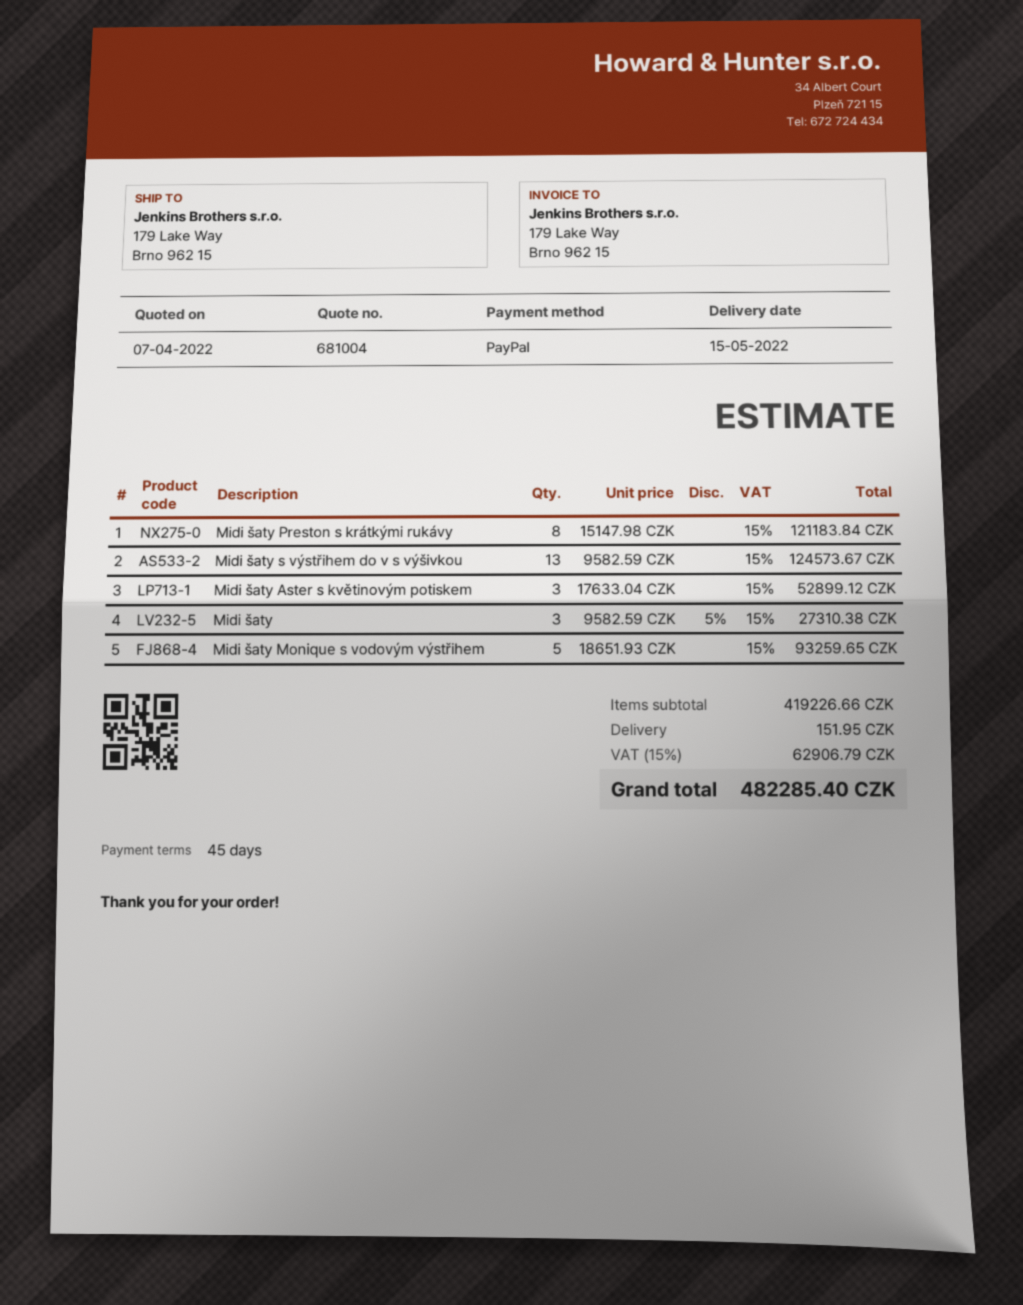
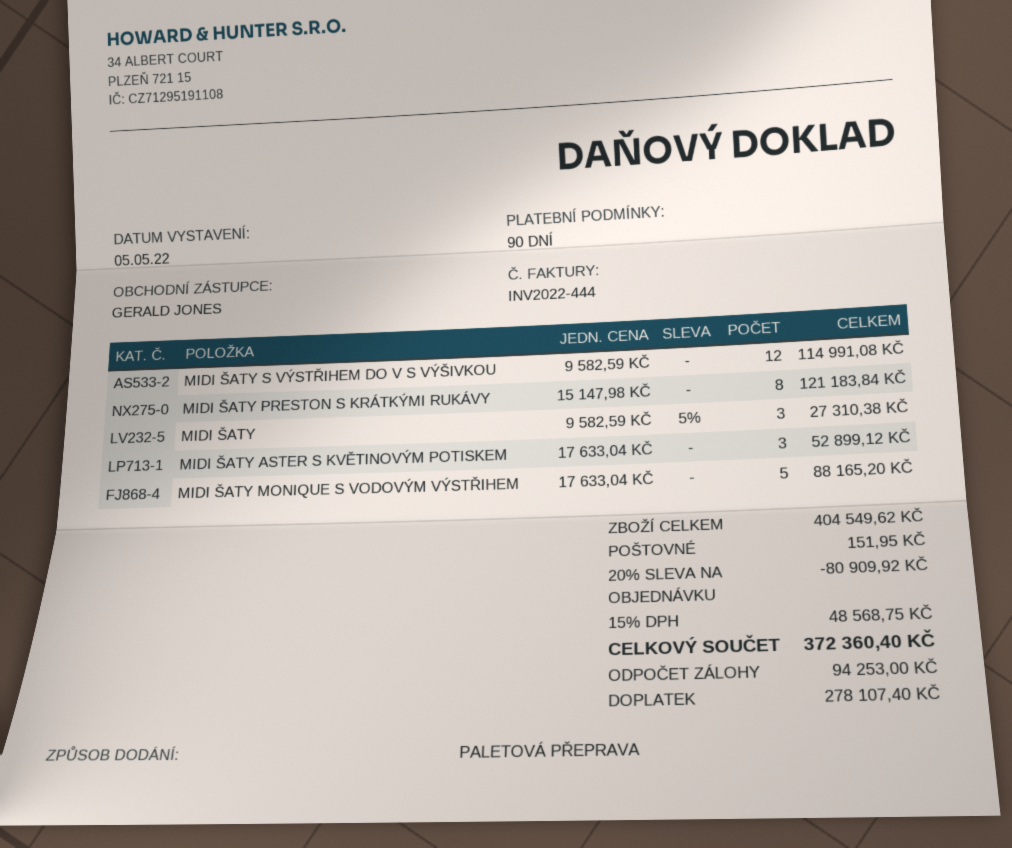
payment terms: 45 days -> 90 days
Midi šaty s výstřihem do v s výšivkou: 13 x 9582.59 = 124573.67 -> 12 x 9582.59 = 114991.08
Midi šaty Monique s vodovým výstřihem: 5 x 18651.93 = 93259.65 -> 5 x 17633.04 = 88165.20
subtotal: 419226.66 -> 404549.62
discount: none -> 20% = 80909.92
tax: 15% = 62906.79 -> 15% = 48568.75
total: 482285.40 -> 372360.40

